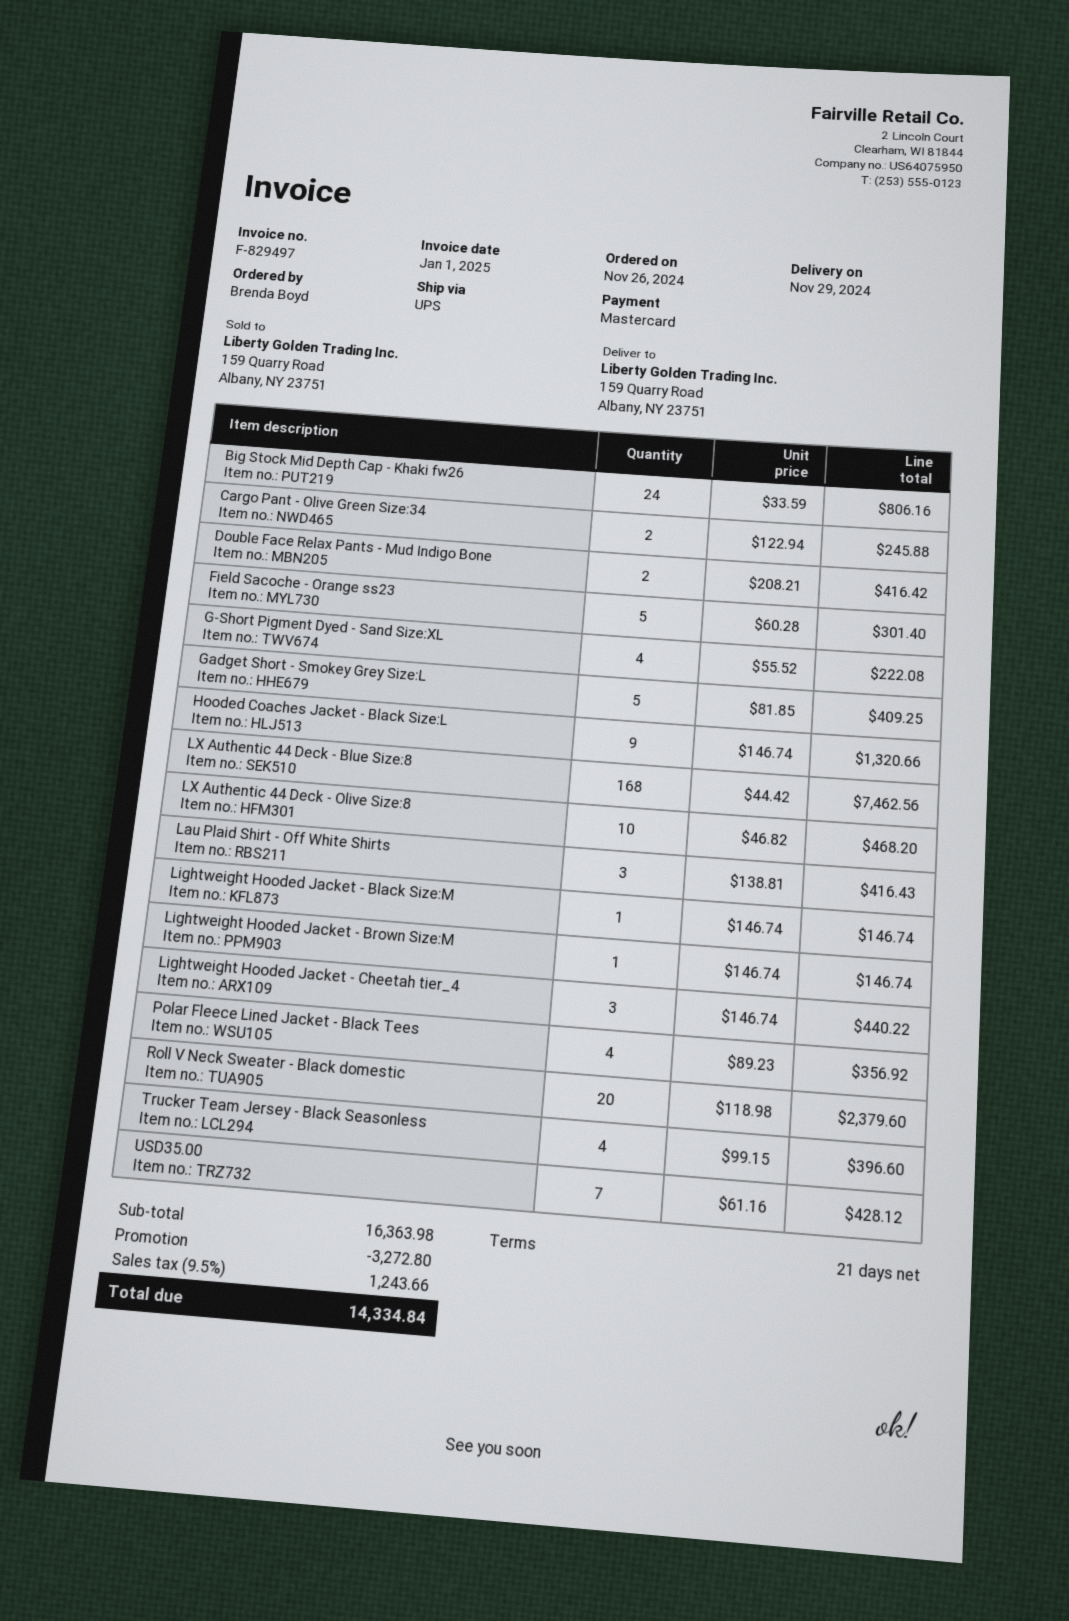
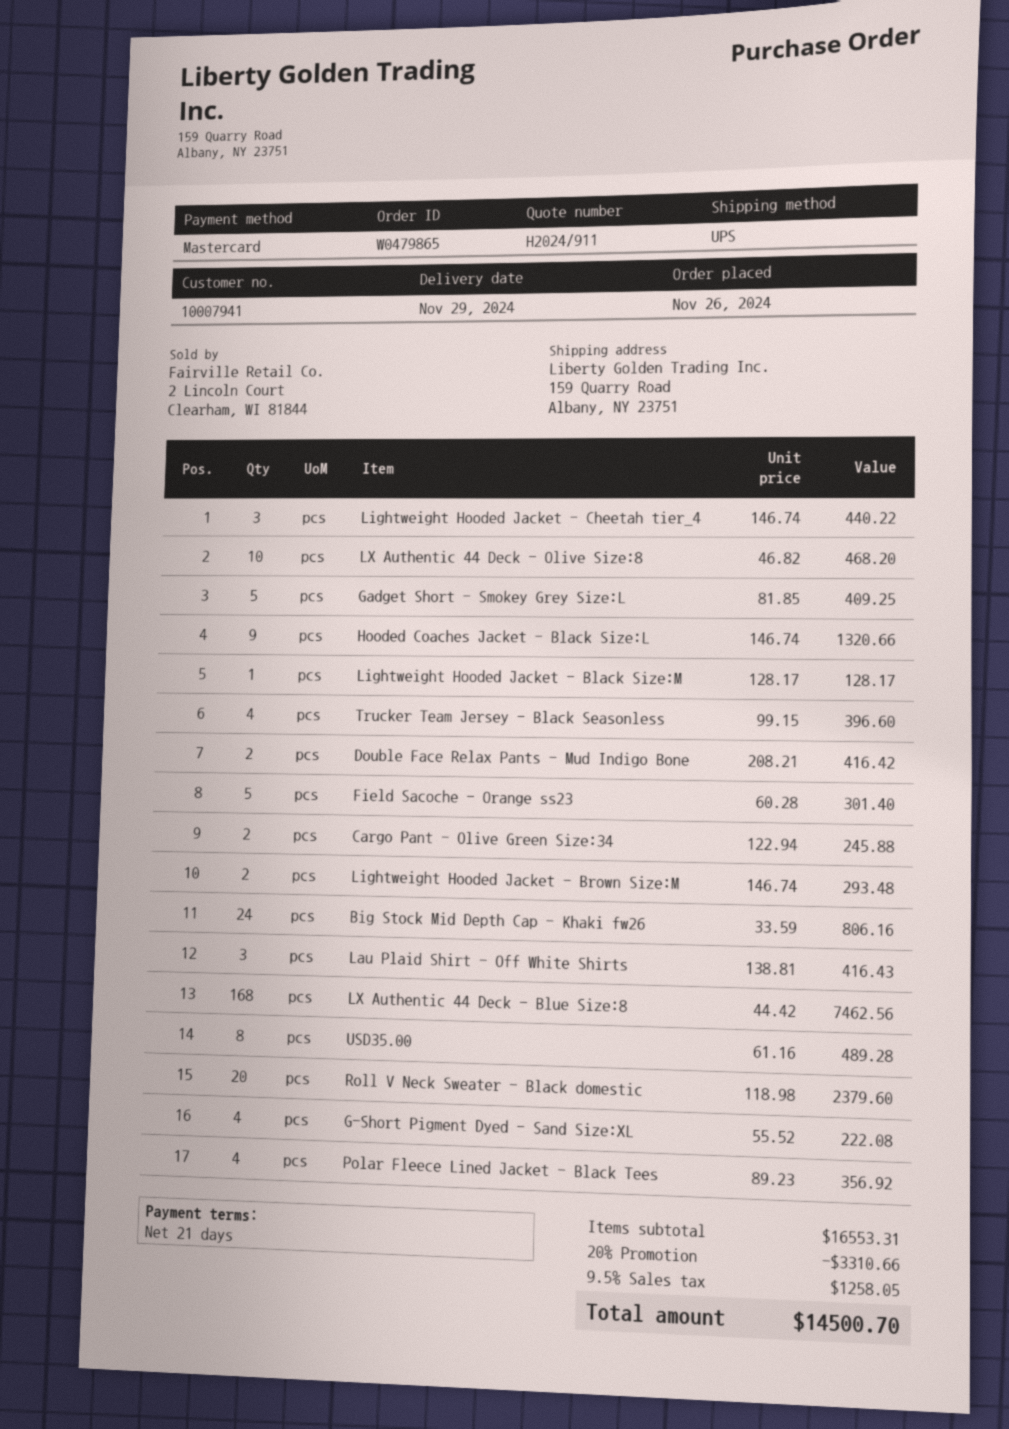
Lightweight Hooded Jacket - Black Size:M: 1 x 146.74 = 146.74 -> 1 x 128.17 = 128.17
Lightweight Hooded Jacket - Brown Size:M: 1 x 146.74 = 146.74 -> 2 x 146.74 = 293.48
USD35.00: 7 x 61.16 = 428.12 -> 8 x 61.16 = 489.28
subtotal: 16363.98 -> 16553.31
discount: 3272.80 -> 3310.66
tax: 9.5% = 1243.66 -> 9.5% = 1258.05
total: 14334.84 -> 14500.70

